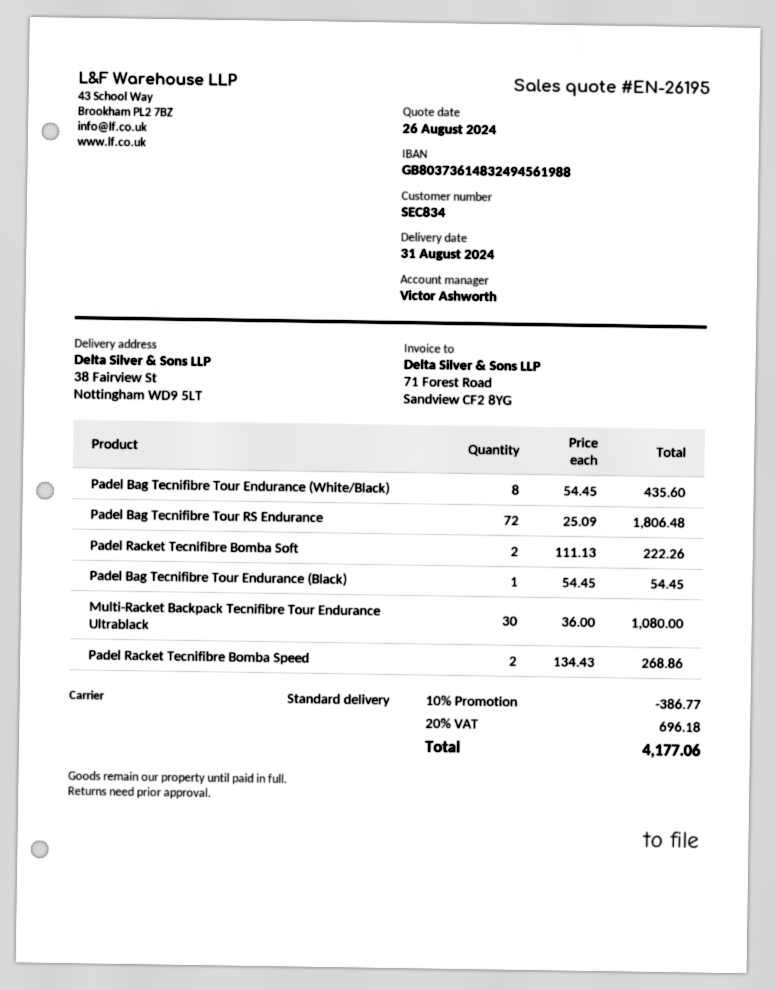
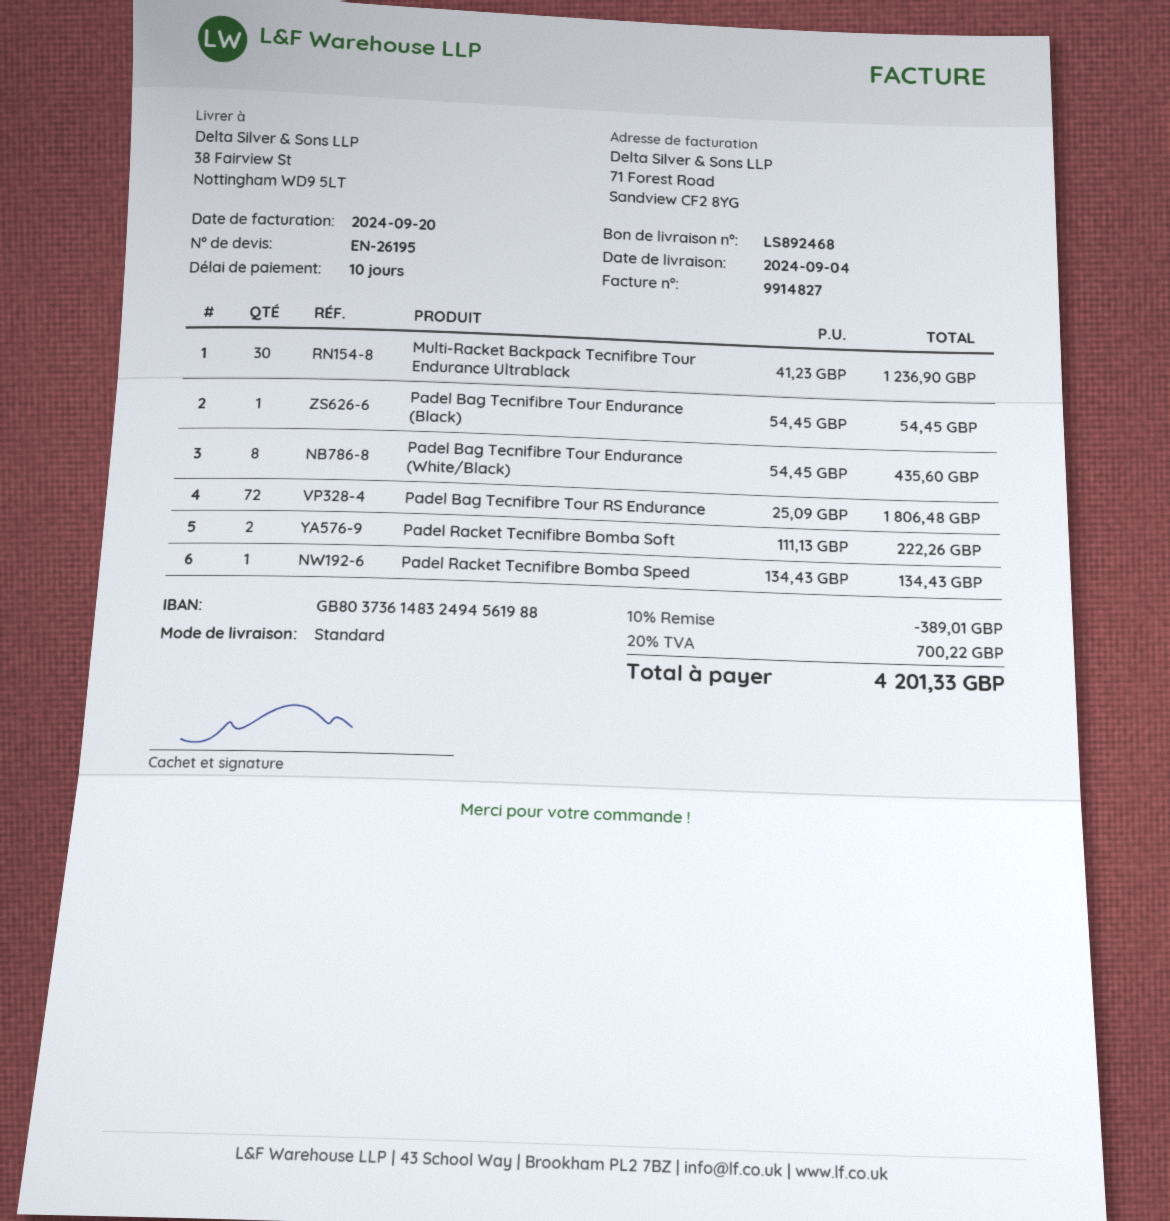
delivery date: 2024-08-31 -> 2024-09-04
Multi-Racket Backpack Tecnifibre Tour Endurance Ultrablack: 30 x 36.00 = 1080.00 -> 30 x 41.23 = 1236.90
Padel Racket Tecnifibre Bomba Speed: 2 x 134.43 = 268.86 -> 1 x 134.43 = 134.43
discount: 10% = 386.77 -> 10% = 389.01
tax: 20% = 696.18 -> 20% = 700.22
total: 4177.06 -> 4201.33

